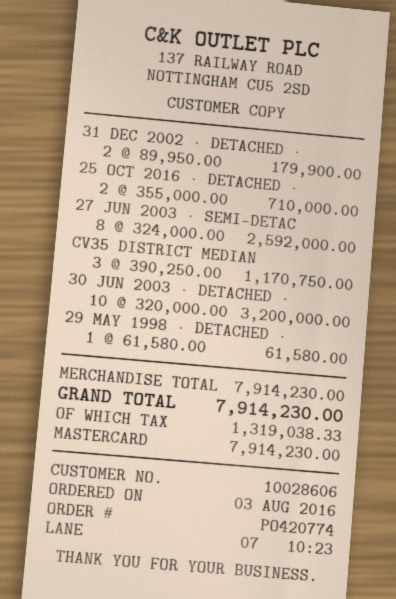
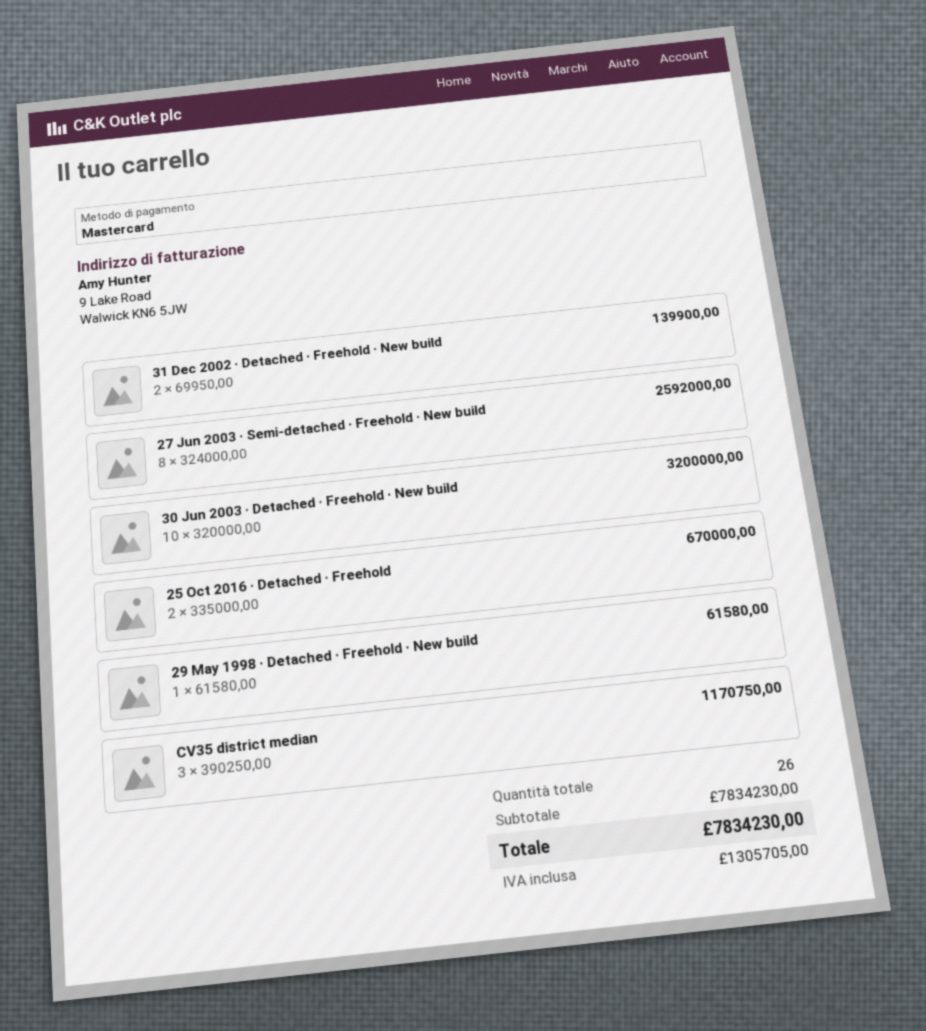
31 DEC 2002 · DETACHED ·: 2 x 89950.00 = 179900.00 -> 2 x 69950.00 = 139900.00
25 OCT 2016 · DETACHED ·: 2 x 355000.00 = 710000.00 -> 2 x 335000.00 = 670000.00
subtotal: 7914230.00 -> 7834230.00
tax: 1319038.33 -> 1305705.00
total: 7914230.00 -> 7834230.00

